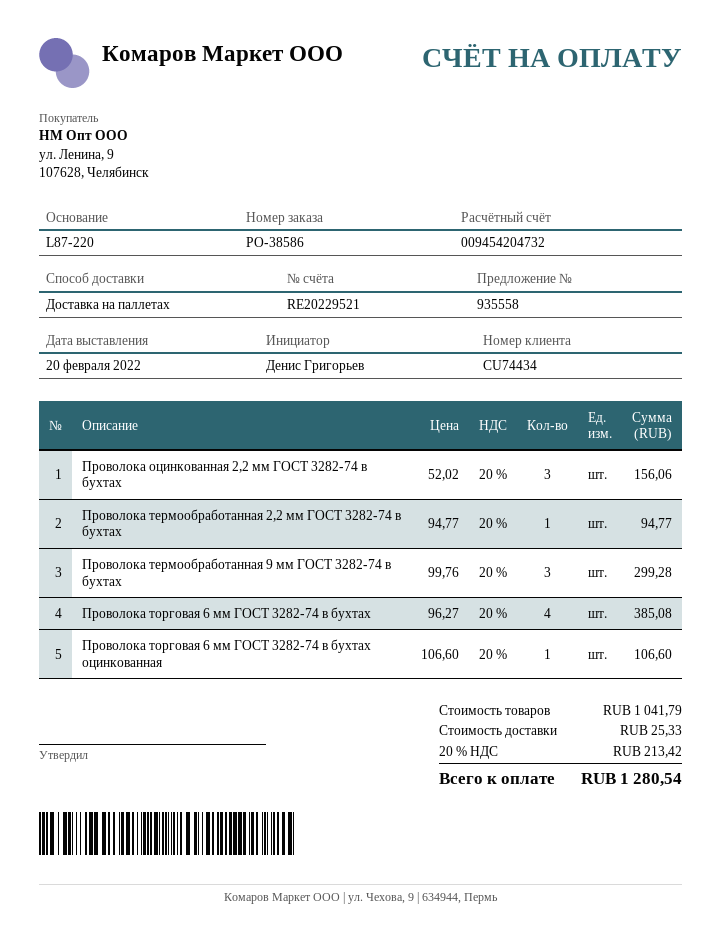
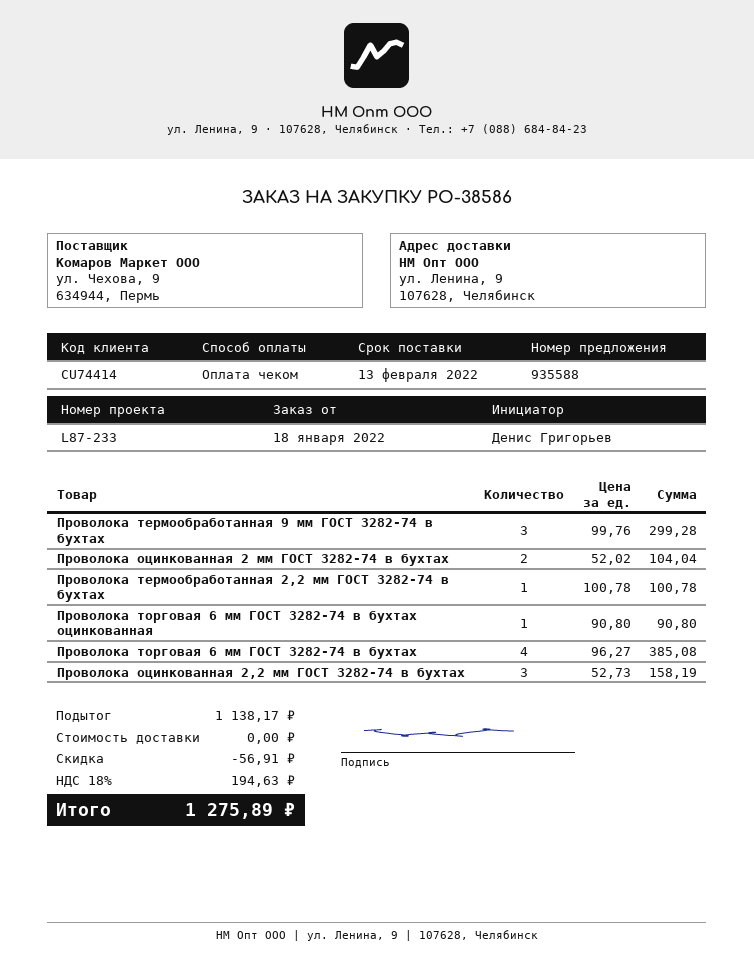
quote number: 935558 -> 935588
customer number: CU74434 -> CU74414
reference: L87-220 -> L87-233
Проволока оцинкованная 2,2 мм ГОСТ 3282-74 в бухтах: 3 x 52.02 = 156.06 -> 3 x 52.73 = 158.19
Проволока термообработанная 2,2 мм ГОСТ 3282-74 в бухтах: 1 x 94.77 = 94.77 -> 1 x 100.78 = 100.78
Проволока торговая 6 мм ГОСТ 3282-74 в бухтах оцинкованная: 1 x 106.60 = 106.60 -> 1 x 90.80 = 90.80
Проволока оцинкованная 2 мм ГОСТ 3282-74 в бухтах: none -> 2 x 52.02 = 104.04
subtotal: 1041.79 -> 1138.17
discount: none -> 56.91
shipping: 25.33 -> 0.00
tax: 20% = 213.42 -> 18% = 194.63
total: 1280.54 -> 1275.89

